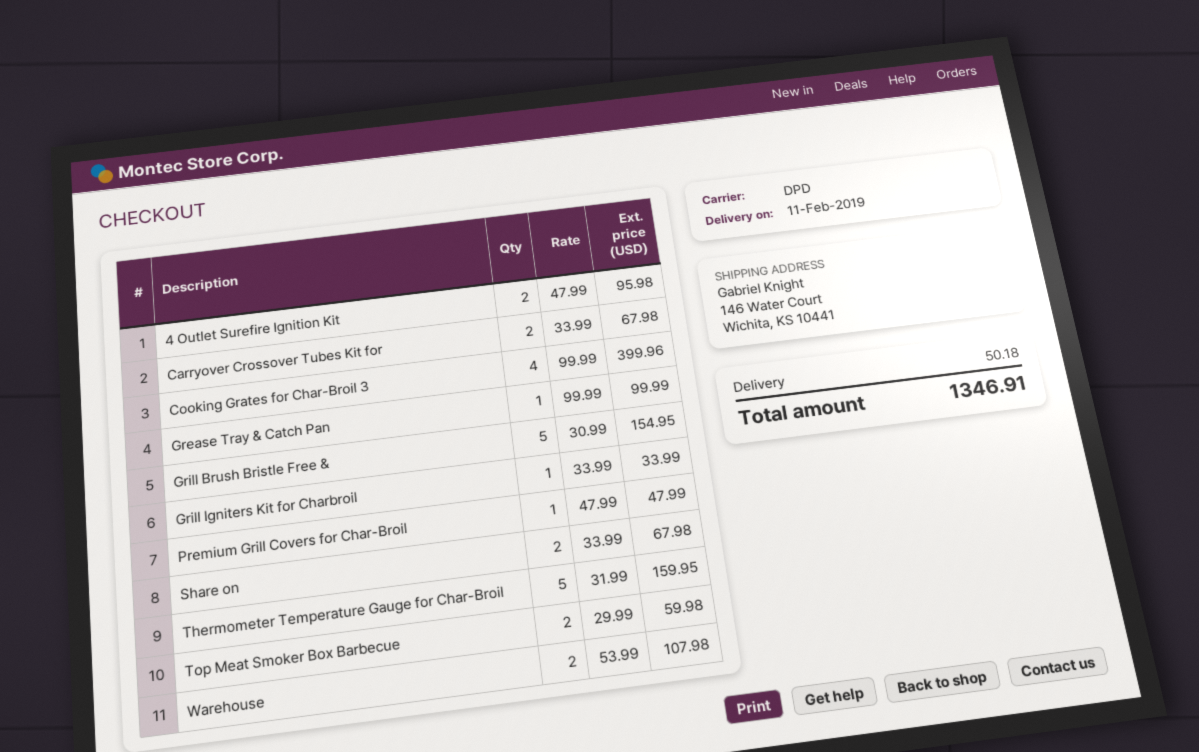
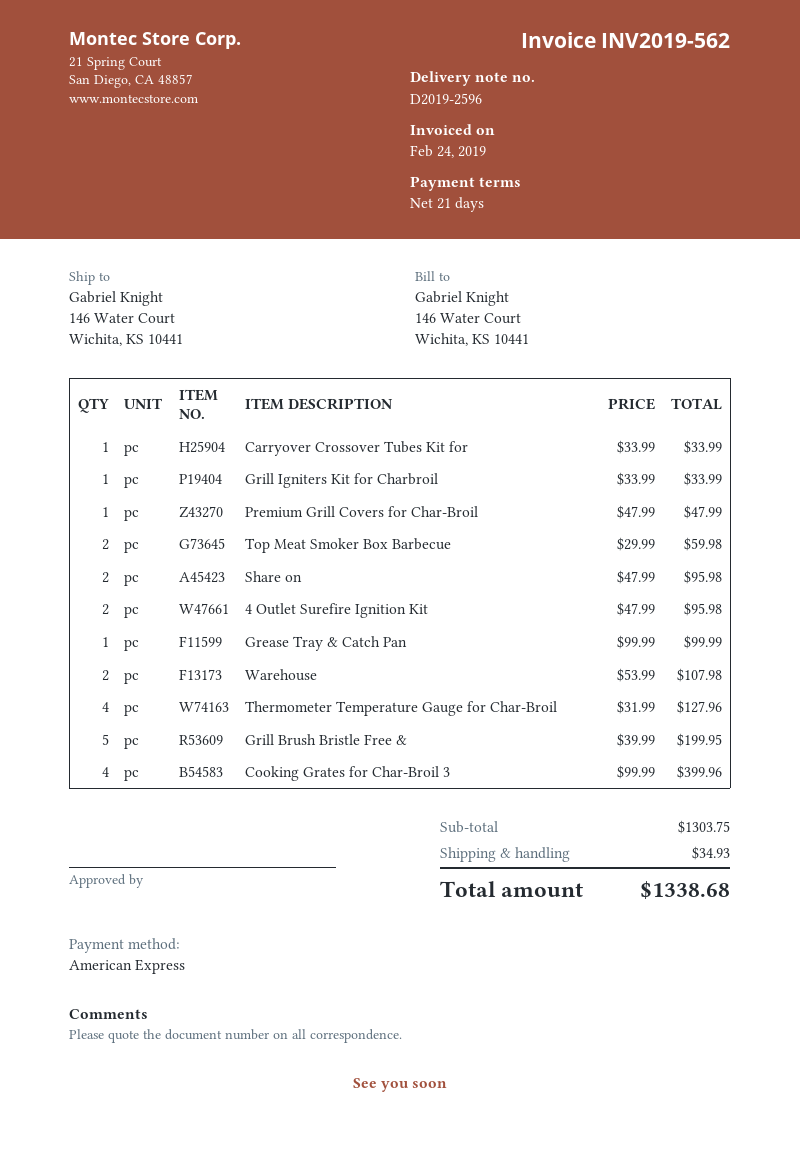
Carryover Crossover Tubes Kit for: 2 x 33.99 = 67.98 -> 1 x 33.99 = 33.99
Grill Brush Bristle Free &: 5 x 30.99 = 154.95 -> 5 x 39.99 = 199.95
Share on: 2 x 33.99 = 67.98 -> 2 x 47.99 = 95.98
Thermometer Temperature Gauge for Char-Broil: 5 x 31.99 = 159.95 -> 4 x 31.99 = 127.96
shipping: 50.18 -> 34.93
total: 1346.91 -> 1338.68

